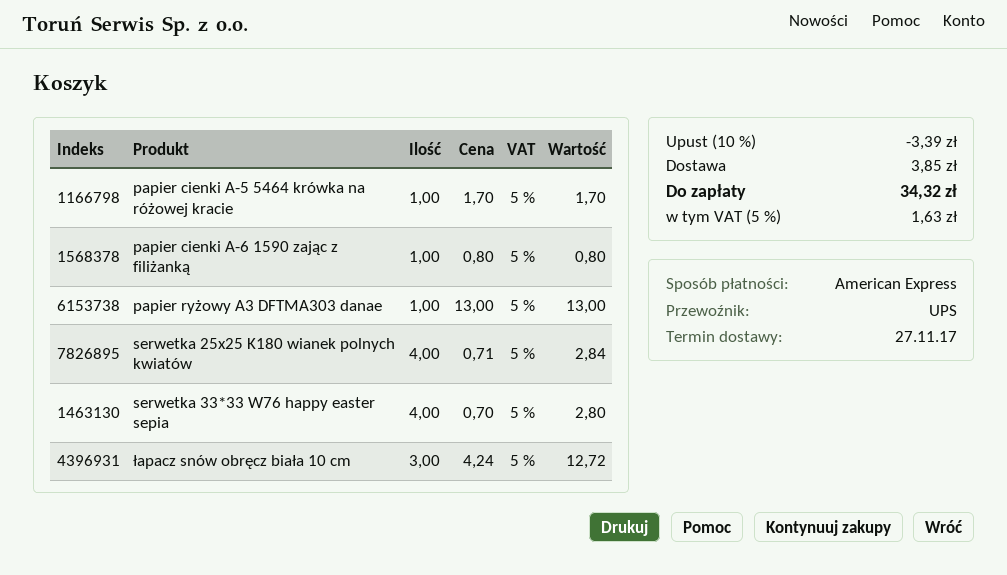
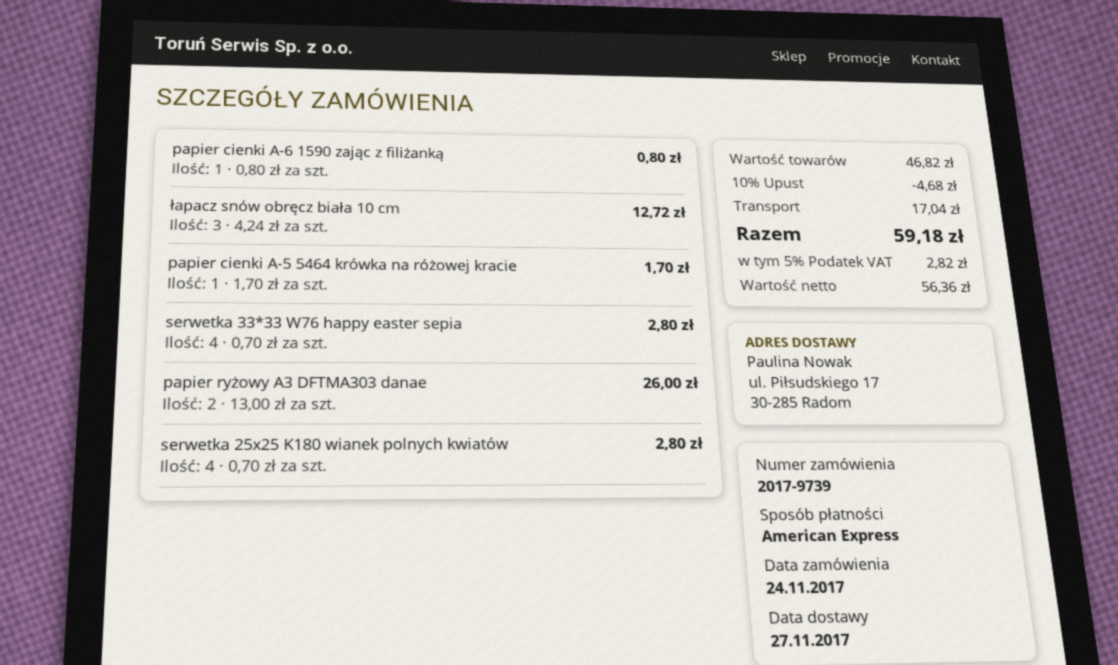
papier ryżowy A3 DFTMA303 danae: 1 x 13.00 = 13.00 -> 2 x 13.00 = 26.00
serwetka 25x25 K180 wianek polnych kwiatów: 4 x 0.71 = 2.84 -> 4 x 0.70 = 2.80
discount: 10% = 3.39 -> 10% = 4.68
shipping: 3.85 -> 17.04
tax: 5% = 1.63 -> 5% = 2.82
total: 34.32 -> 59.18

